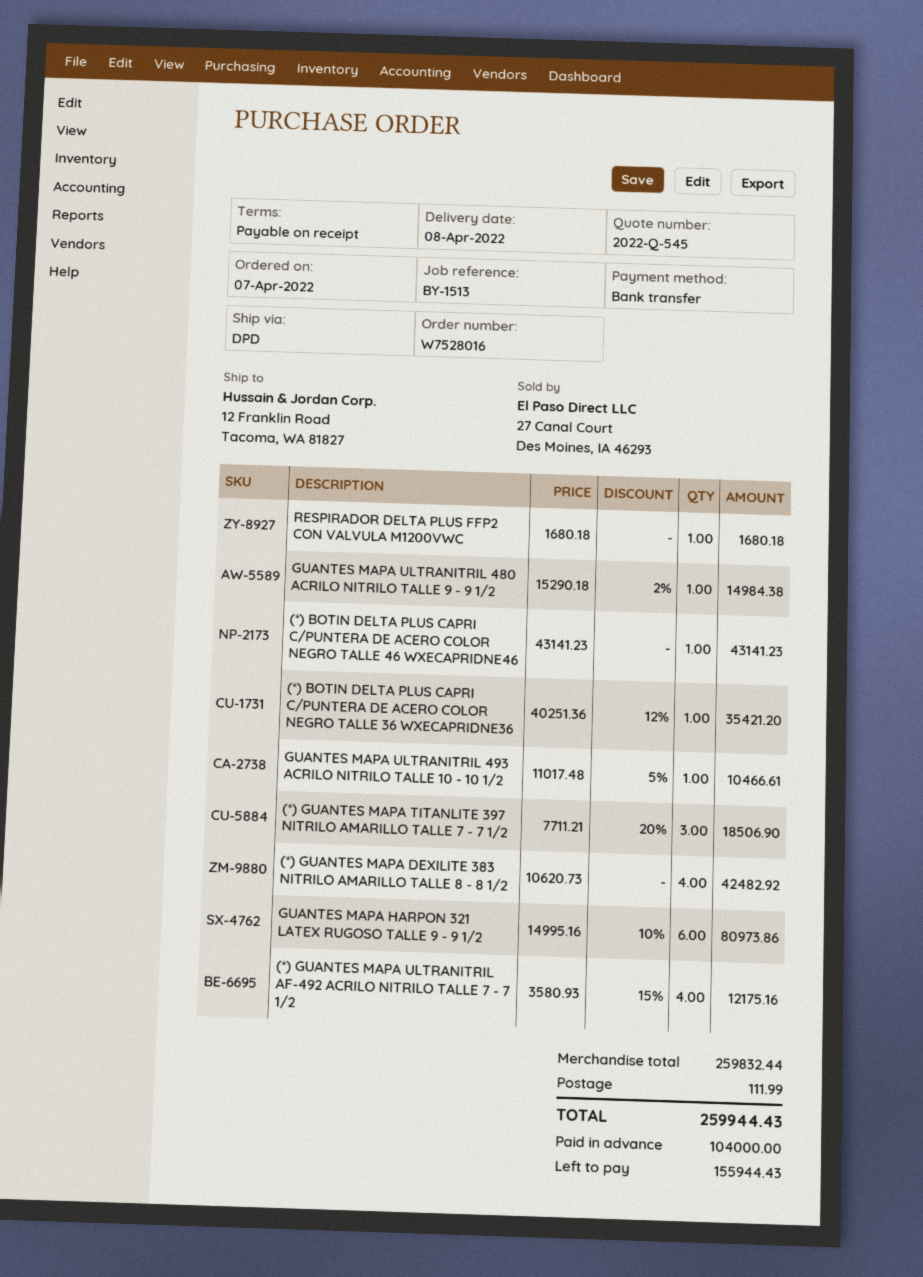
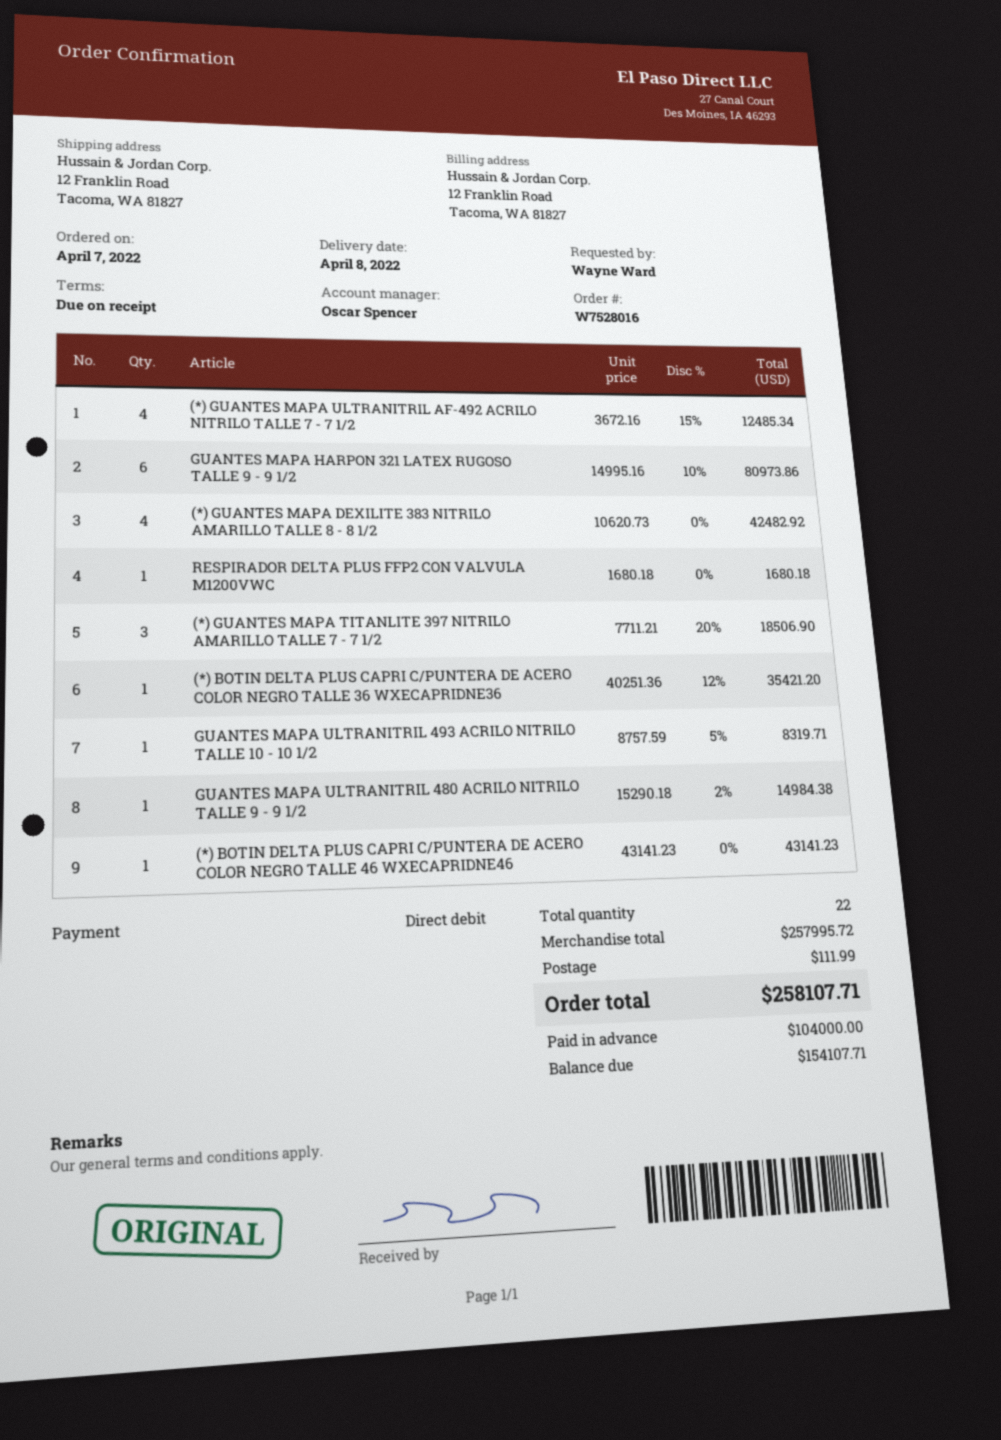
payment method: bank transfer -> direct debit
GUANTES MAPA ULTRANITRIL 493 ACRILO NITRILO TALLE 10 - 10 1/2: 1 x 11017.48 - 5% = 10466.61 -> 1 x 8757.59 - 5% = 8319.71
(*) GUANTES MAPA ULTRANITRIL AF-492 ACRILO NITRILO TALLE 7 - 7 1/2: 4 x 3580.93 - 15% = 12175.16 -> 4 x 3672.16 - 15% = 12485.34
subtotal: 259832.44 -> 257995.72
total: 259944.43 -> 258107.71
balance: 155944.43 -> 154107.71

